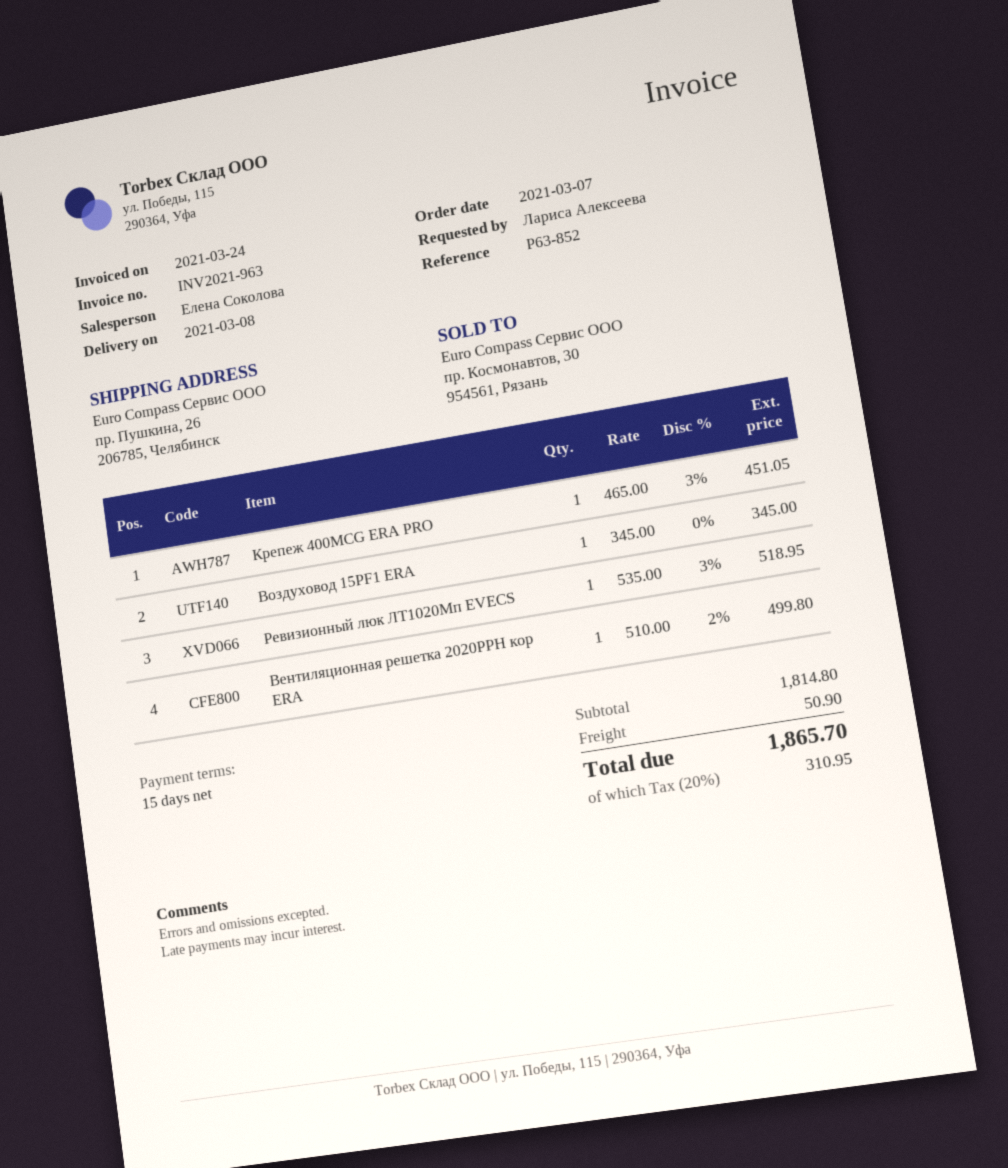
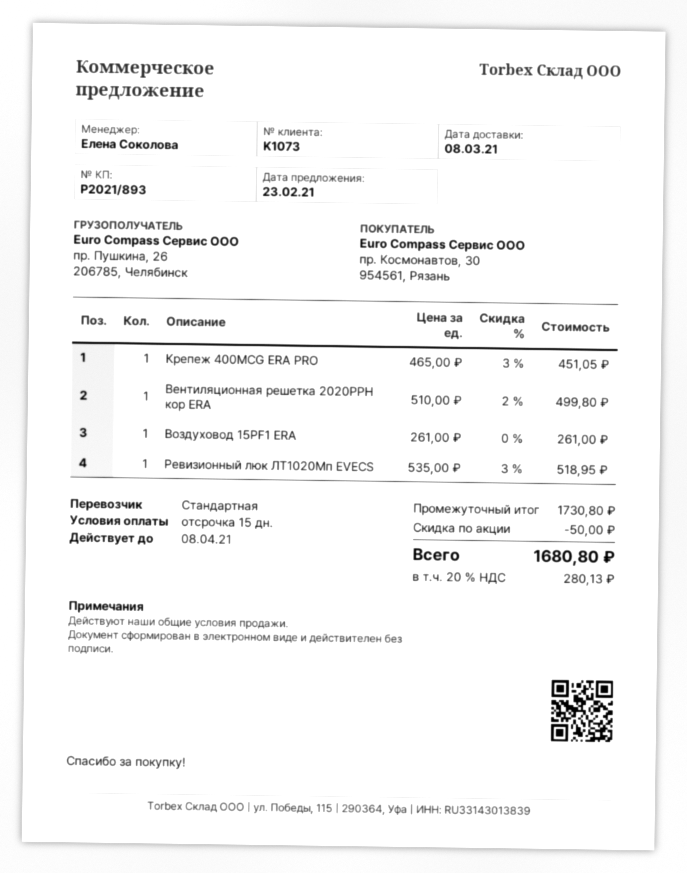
Воздуховод 15PF1 ERA: 1 x 345.00 = 345.00 -> 1 x 261.00 = 261.00
subtotal: 1814.80 -> 1730.80
discount: none -> 50.00
shipping: 50.90 -> none
tax: 20% = 310.95 -> 20% = 280.13
total: 1865.70 -> 1680.80

